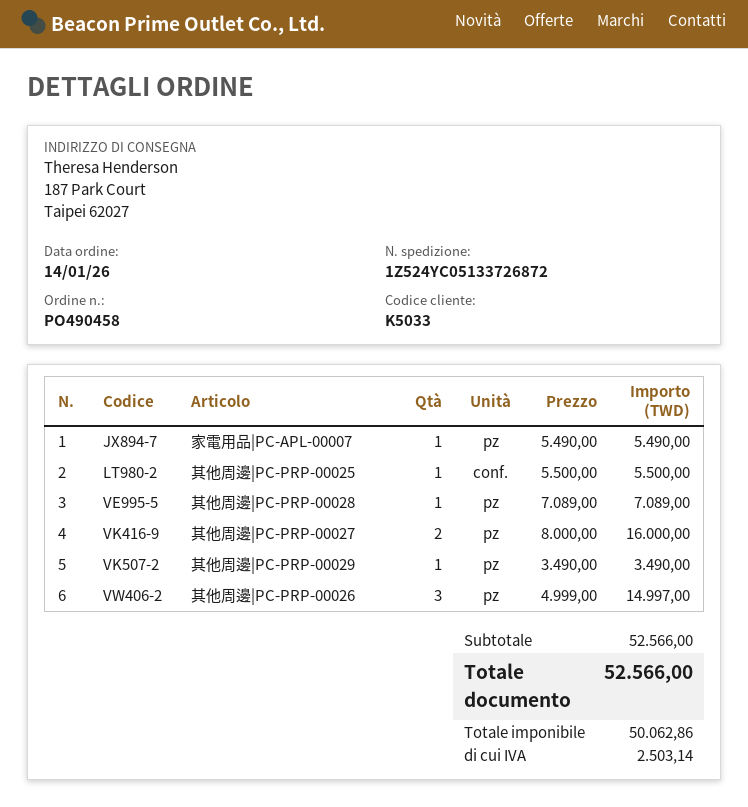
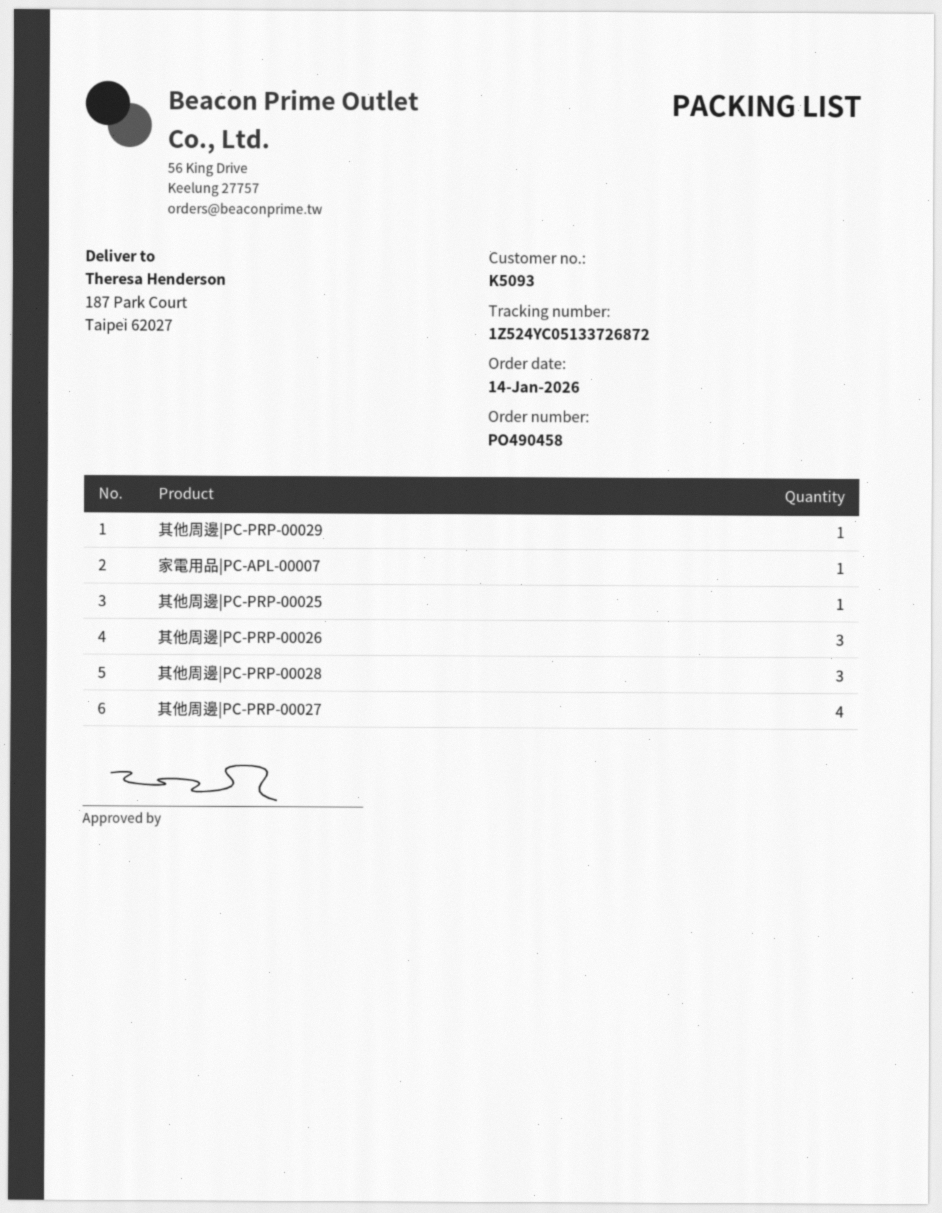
customer number: K5033 -> K5093
其他周邊|PC-PRP-00028: 1 -> 3
其他周邊|PC-PRP-00027: 2 -> 4

